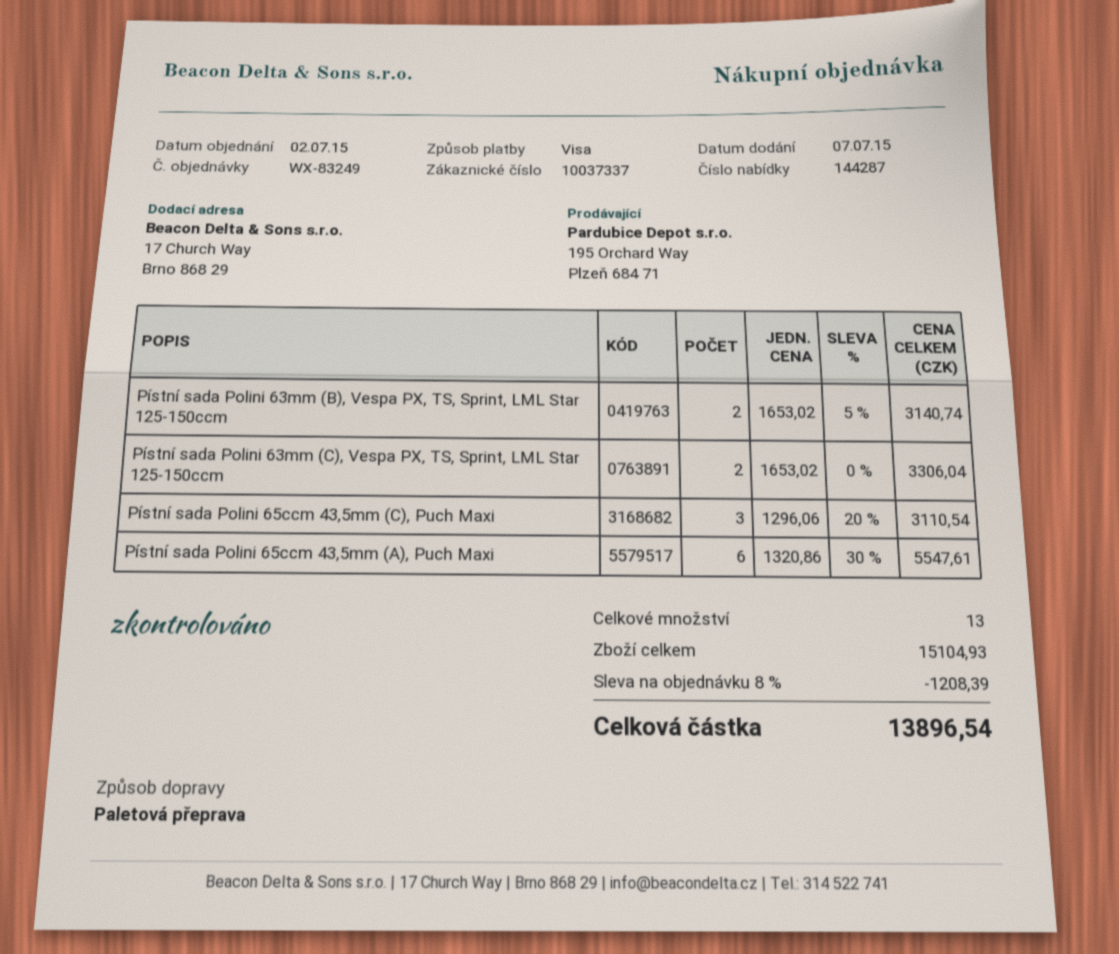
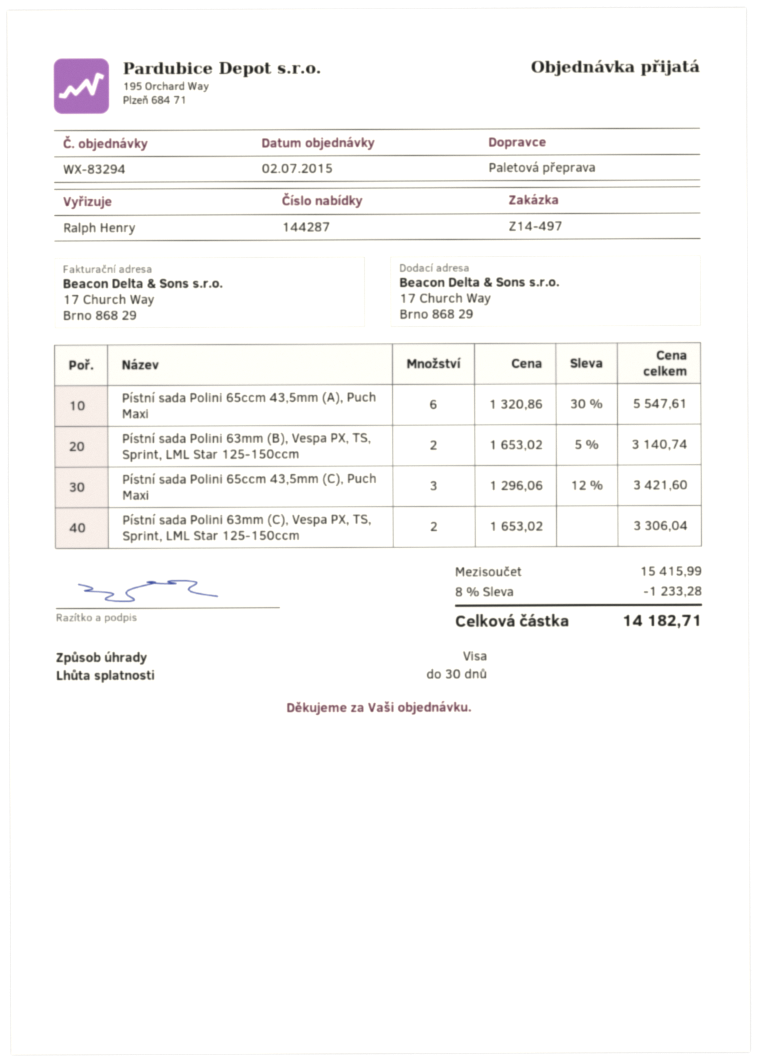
order number: WX-83249 -> WX-83294
Pístní sada Polini 65ccm 43,5mm (C), Puch Maxi: 3 x 1296.06 - 20% = 3110.54 -> 3 x 1296.06 - 12% = 3421.60
subtotal: 15104.93 -> 15415.99
discount: 8% = 1208.39 -> 8% = 1233.28
total: 13896.54 -> 14182.71

